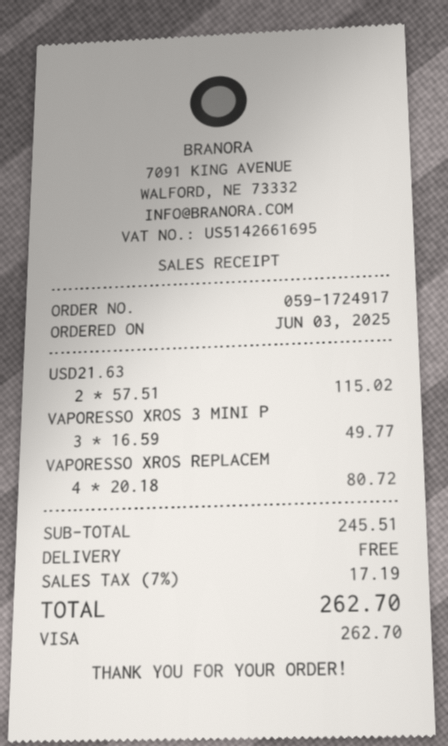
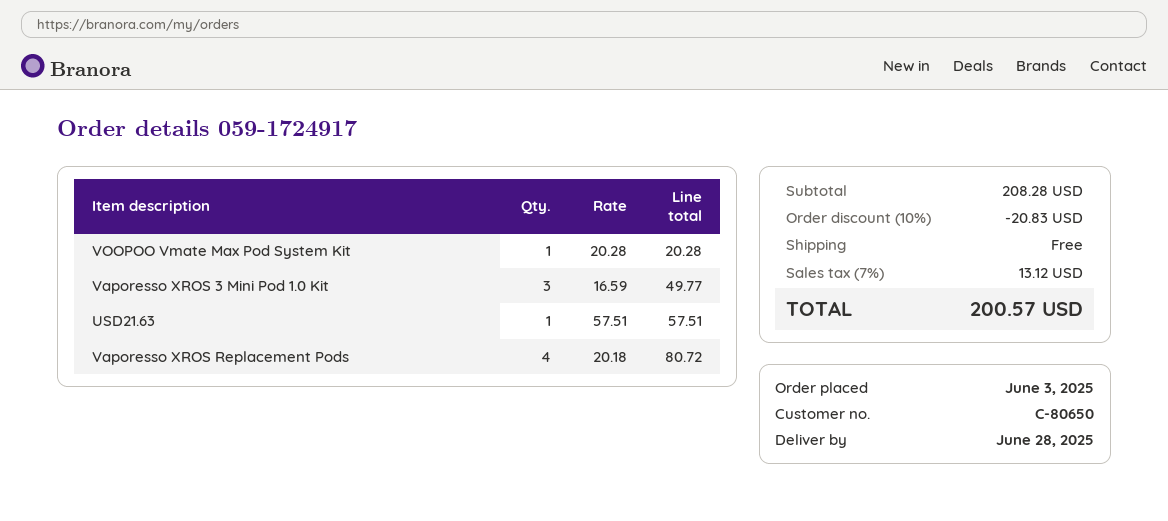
USD21.63: 2 x 57.51 = 115.02 -> 1 x 57.51 = 57.51
VOOPOO Vmate Max Pod System Kit: none -> 1 x 20.28 = 20.28
subtotal: 245.51 -> 208.28
discount: none -> 10% = 20.83
tax: 7% = 17.19 -> 7% = 13.12
total: 262.70 -> 200.57

